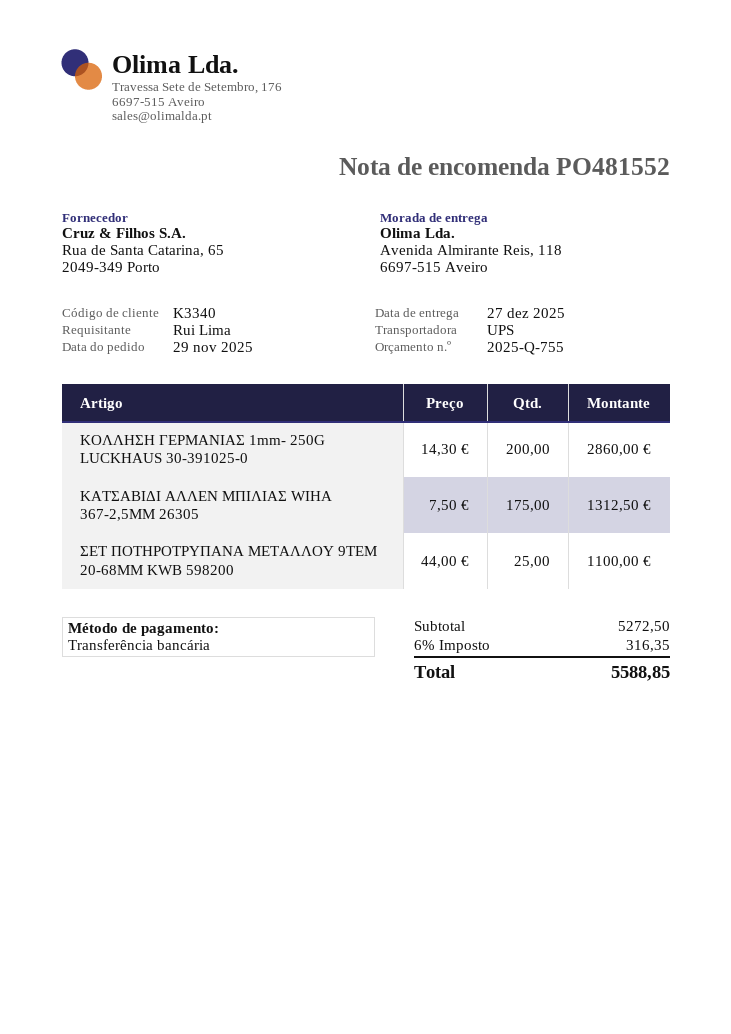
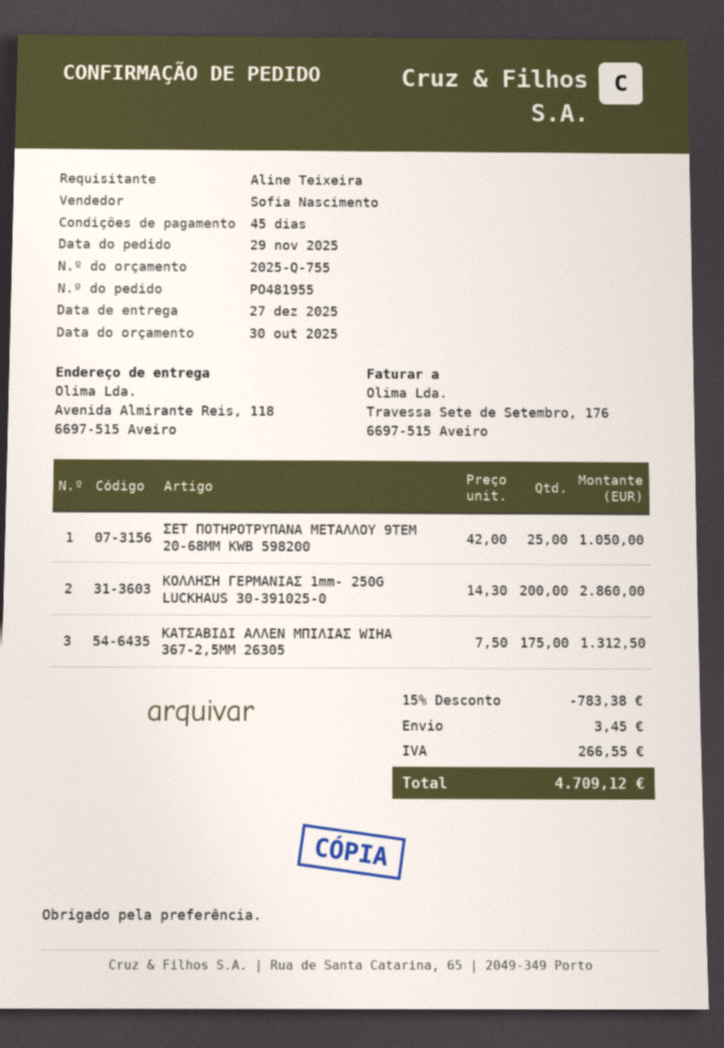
order number: PO481552 -> PO481955
ordered by: Rui Lima -> Aline Teixeira
ΣΕΤ ΠΟΤΗΡΟΤΡΥΠΑΝΑ ΜΕΤΑΛΛΟΥ 9ΤΕΜ 20-68MM KWB 598200: 25 x 44.00 = 1100.00 -> 25 x 42.00 = 1050.00
discount: none -> 15% = 783.38
shipping: none -> 3.45
tax: 316.35 -> 266.55
total: 5588.85 -> 4709.12

